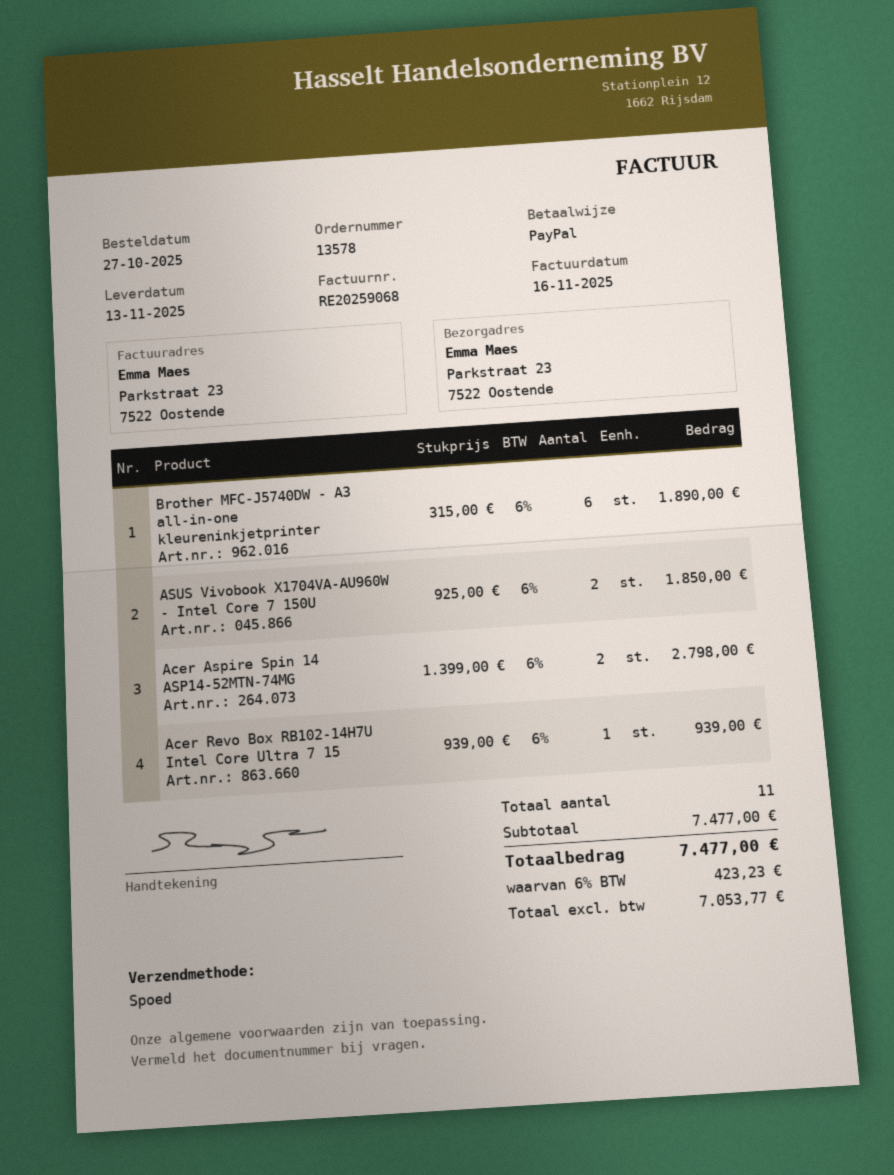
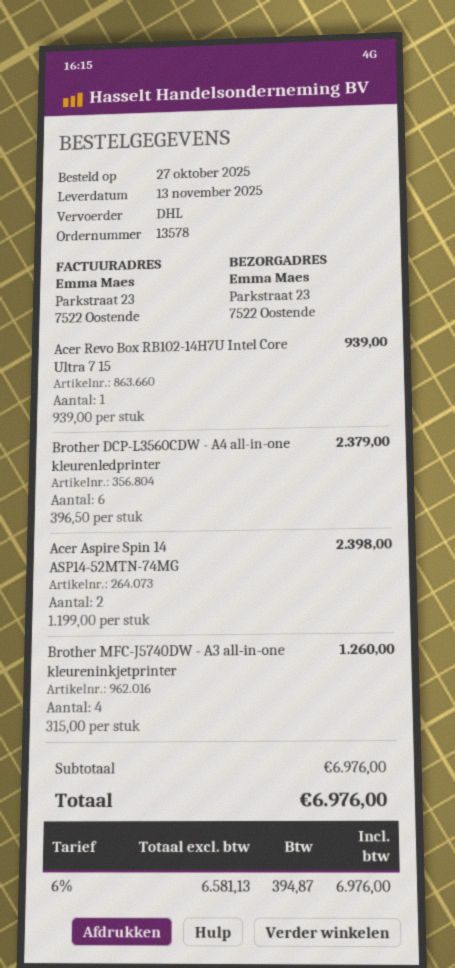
shipping method: express -> DHL
Brother MFC-J5740DW - A3 all-in-one kleureninkjetprinter: 6 x 315.00 = 1890.00 -> 4 x 315.00 = 1260.00
ASUS Vivobook X1704VA-AU960W - Intel Core 7 150U: 2 x 925.00 = 1850.00 -> none
Acer Aspire Spin 14 ASP14-52MTN-74MG: 2 x 1399.00 = 2798.00 -> 2 x 1199.00 = 2398.00
Brother DCP-L3560CDW - A4 all-in-one kleurenledprinter: none -> 6 x 396.50 = 2379.00
subtotal: 7477.00 -> 6976.00
net: 7053.77 -> 6581.13
tax: 6% = 423.23 -> 6% = 394.87
total: 7477.00 -> 6976.00

